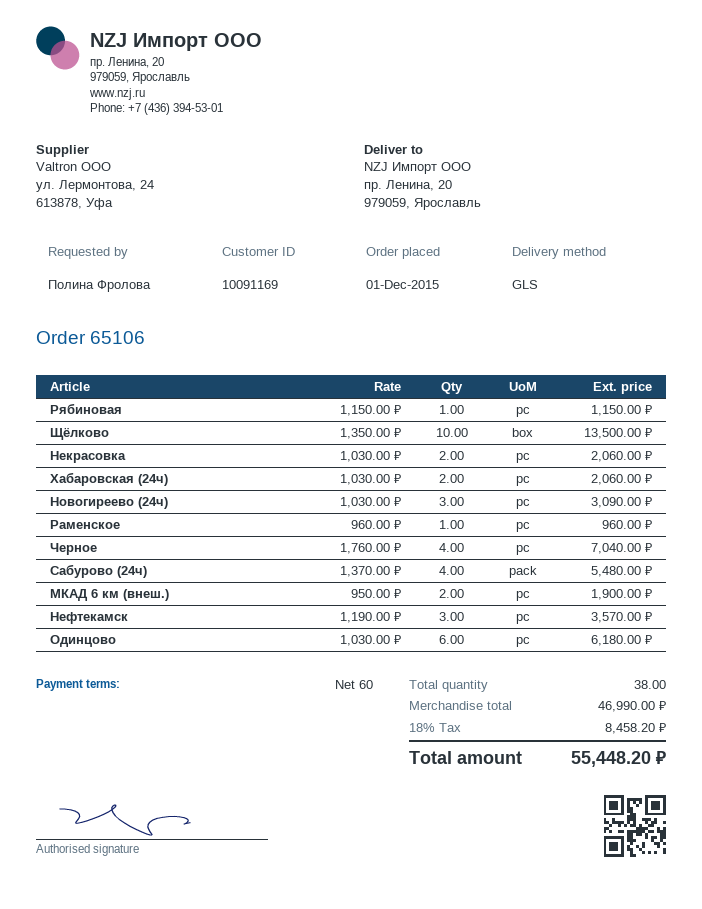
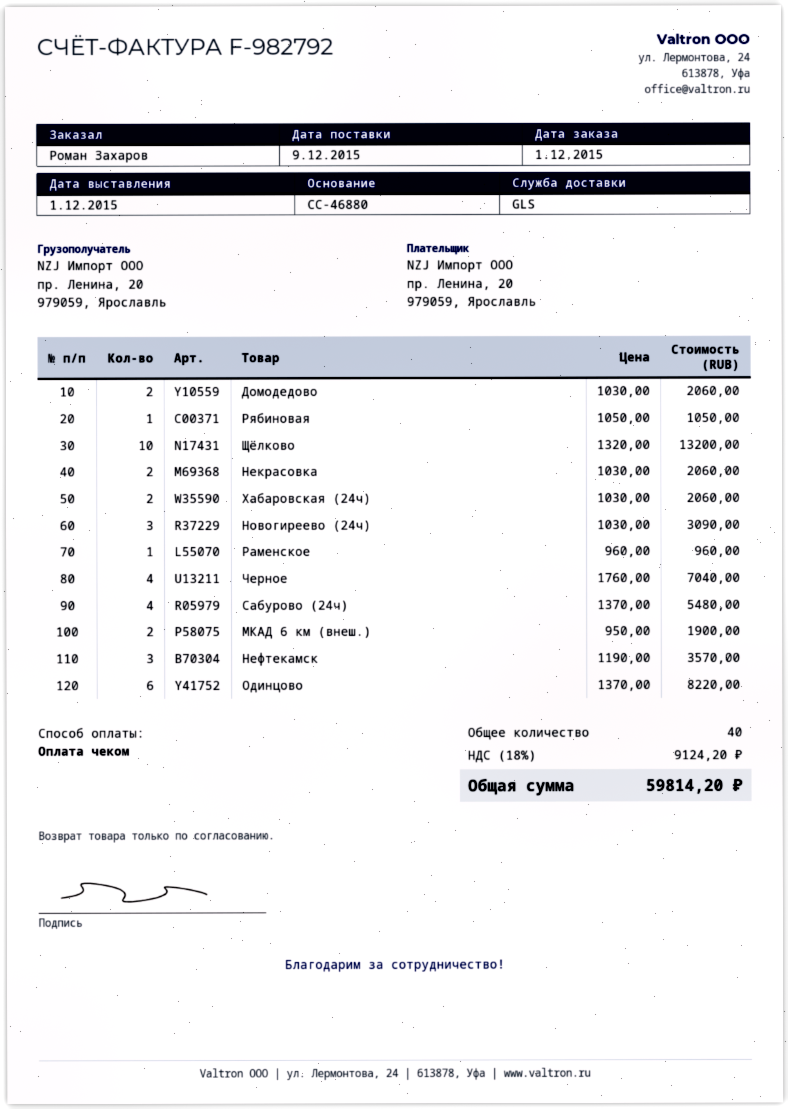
ordered by: Полина Фролова -> Роман Захаров
Рябиновая: 1 x 1150.00 = 1150.00 -> 1 x 1050.00 = 1050.00
Щёлково: 10 x 1350.00 = 13500.00 -> 10 x 1320.00 = 13200.00
Одинцово: 6 x 1030.00 = 6180.00 -> 6 x 1370.00 = 8220.00
Домодедово: none -> 2 x 1030.00 = 2060.00
total quantity: 38 -> 40
tax: 18% = 8458.20 -> 18% = 9124.20
total: 55448.20 -> 59814.20

